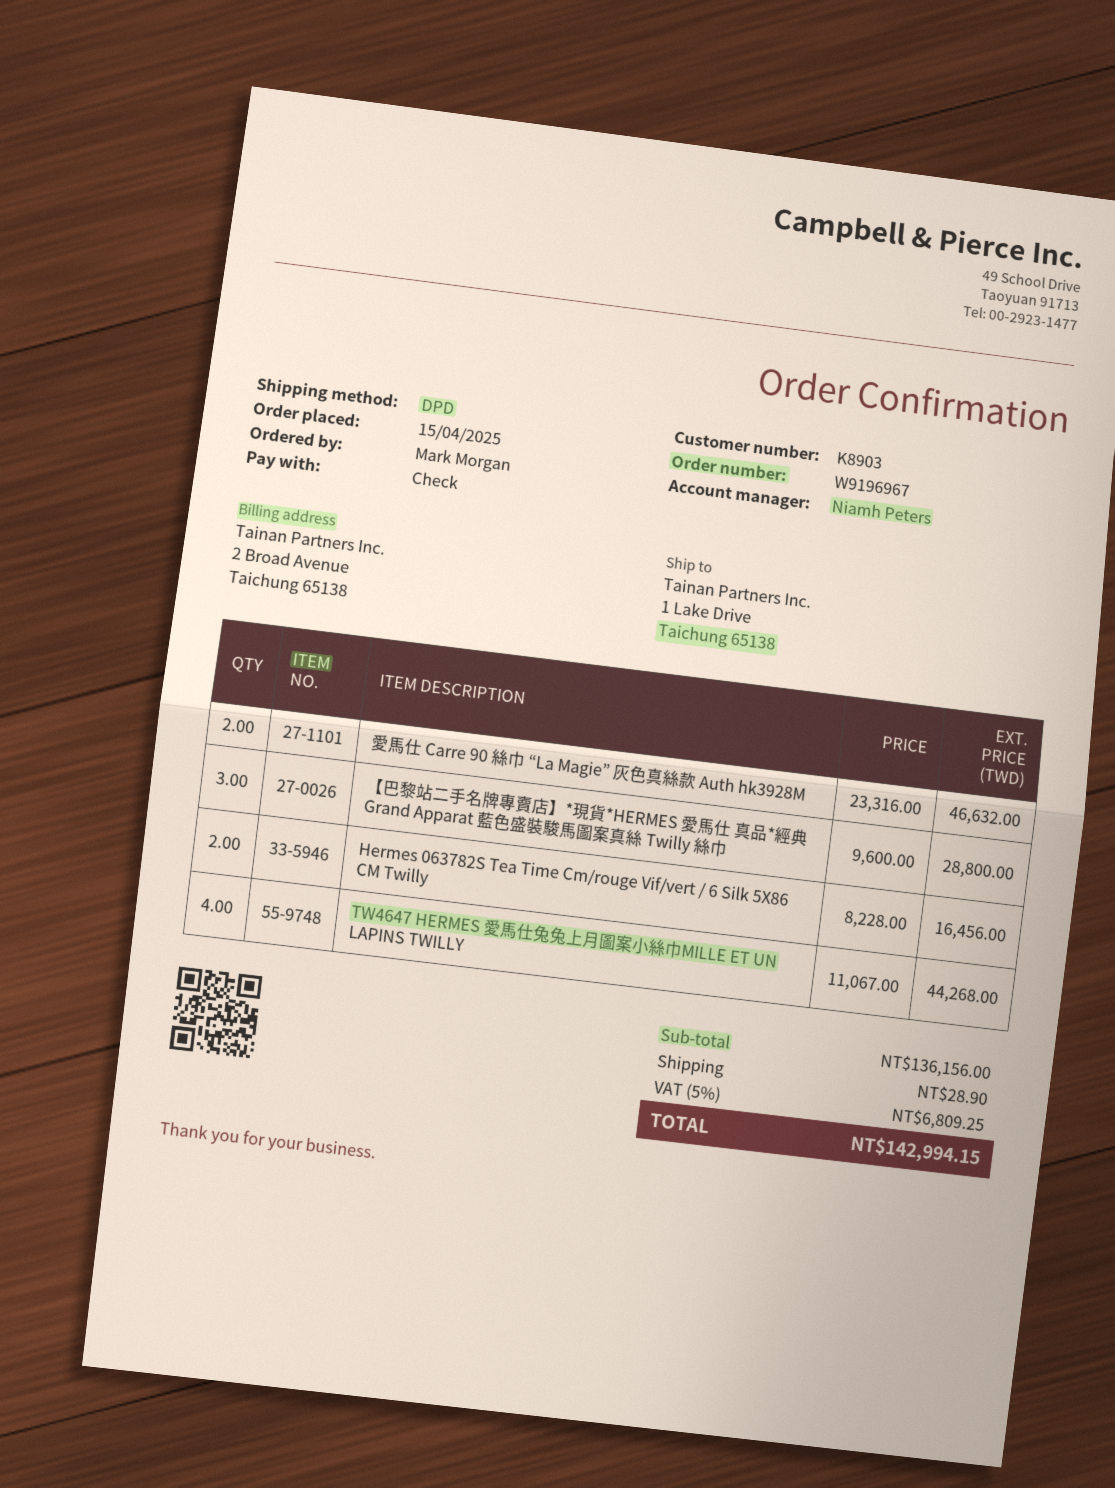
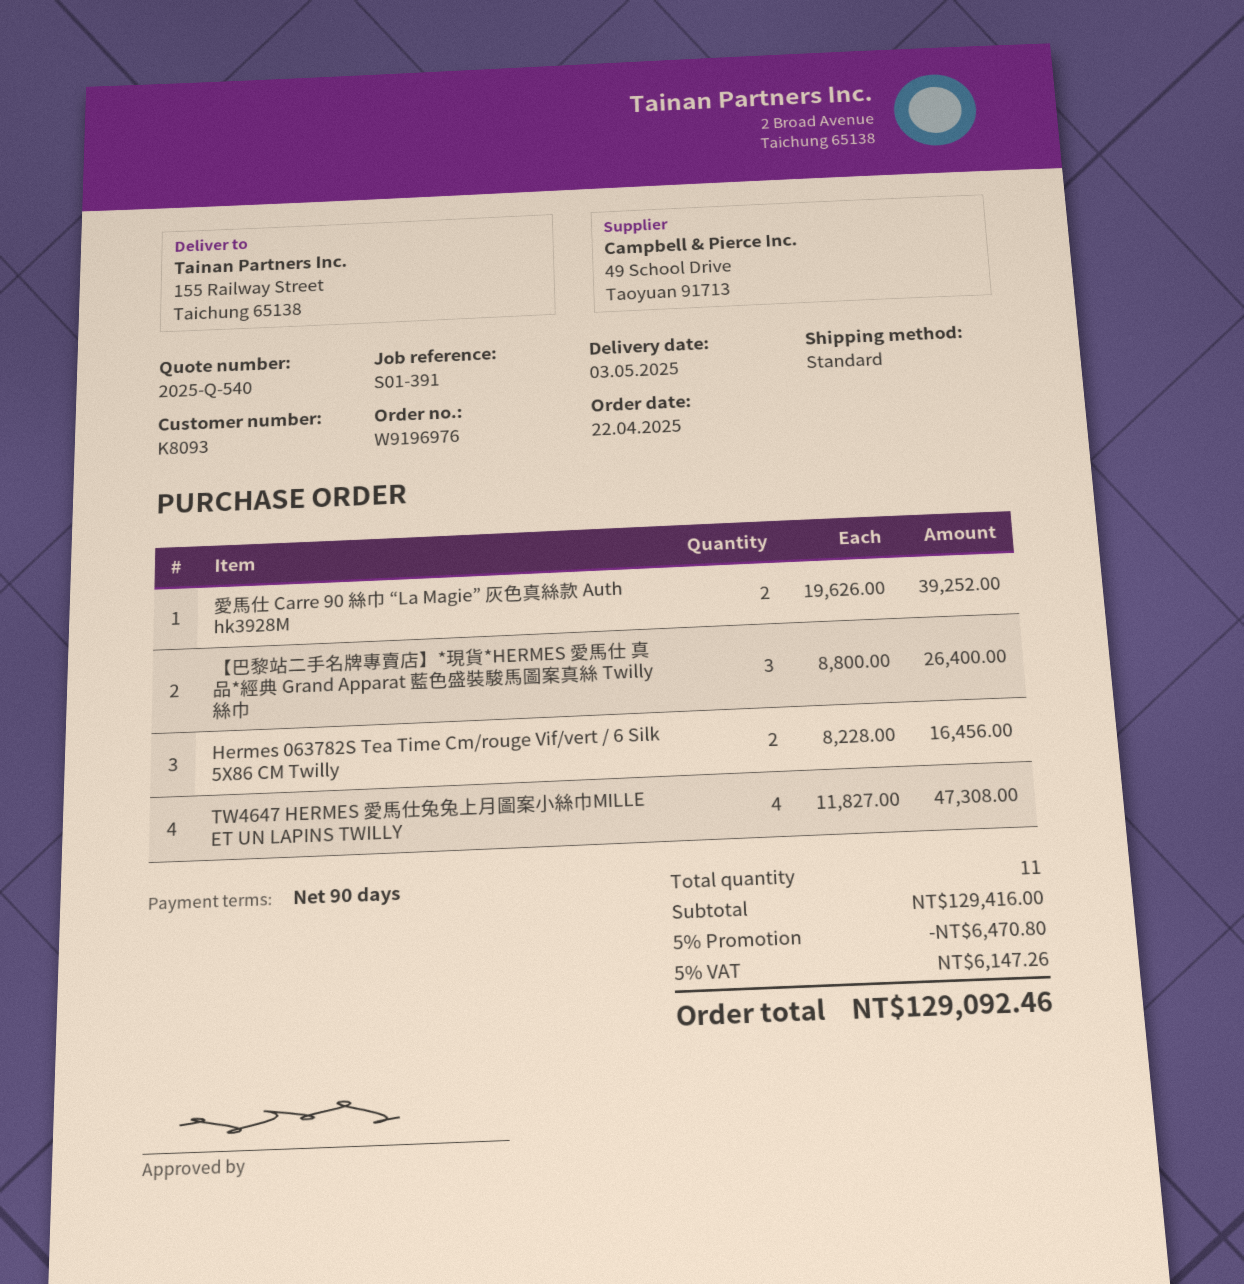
order number: W9196967 -> W9196976
order date: 2025-04-15 -> 2025-04-22
customer number: K8903 -> K8093
shipping method: DPD -> standard
ship to: 1 Lake Drive, Taichung 65138 -> 155 Railway Street, Taichung 65138
愛馬仕 Carre 90 絲巾 “La Magie” 灰色真絲款 Auth hk3928M: 2 x 23316.00 = 46632.00 -> 2 x 19626.00 = 39252.00
【巴黎站二手名牌專賣店】*現貨*HERMES 愛馬仕 真品*經典 Grand Apparat 藍色盛裝駿馬圖案真絲 Twilly 絲巾: 3 x 9600.00 = 28800.00 -> 3 x 8800.00 = 26400.00
TW4647 HERMES 愛馬仕兔兔上月圖案小絲巾MILLE ET UN LAPINS TWILLY: 4 x 11067.00 = 44268.00 -> 4 x 11827.00 = 47308.00
subtotal: 136156.00 -> 129416.00
discount: none -> 5% = 6470.80
shipping: 28.90 -> none
tax: 5% = 6809.25 -> 5% = 6147.26
total: 142994.15 -> 129092.46

